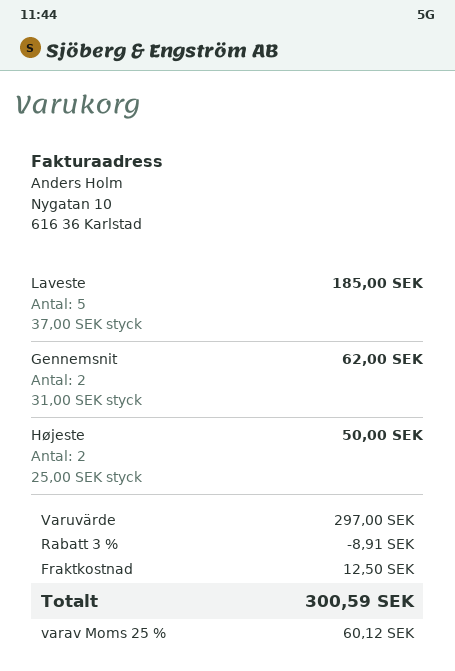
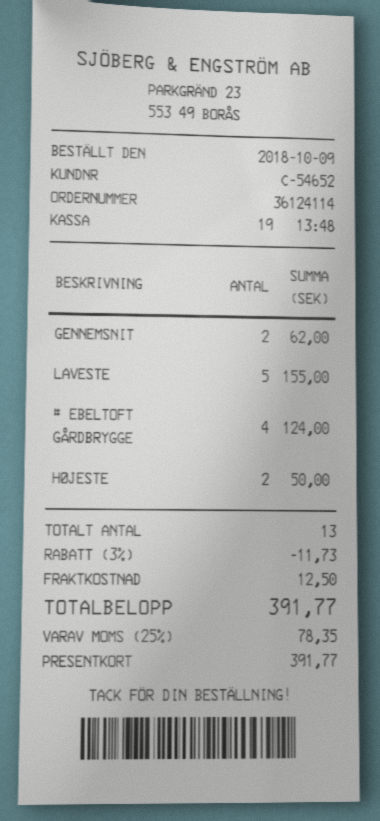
Laveste: 5 for 185.00 -> 5 for 155.00
# EBELTOFT GÅRDBRYGGE: none -> 4 for 124.00
discount: 3% = 8.91 -> 3% = 11.73
tax: 25% = 60.12 -> 25% = 78.35
total: 300.59 -> 391.77

